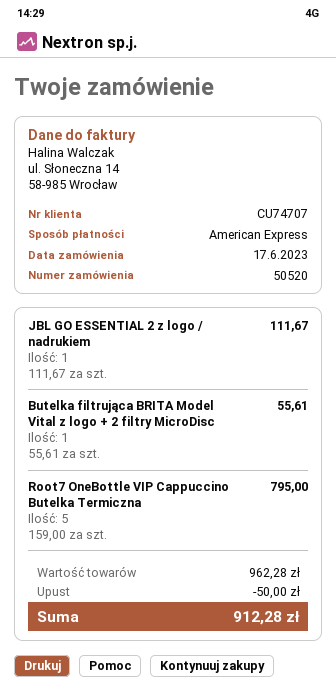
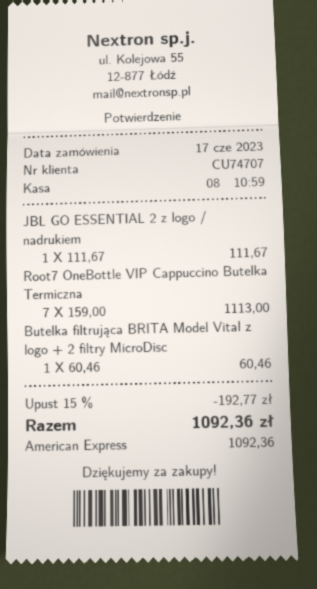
Butelka filtrująca BRITA Model Vital z logo + 2 filtry MicroDisc: 1 x 55.61 = 55.61 -> 1 x 60.46 = 60.46
Root7 OneBottle VIP Cappuccino Butelka Termiczna: 5 x 159.00 = 795.00 -> 7 x 159.00 = 1113.00
discount: 50.00 -> 192.77
total: 912.28 -> 1092.36

